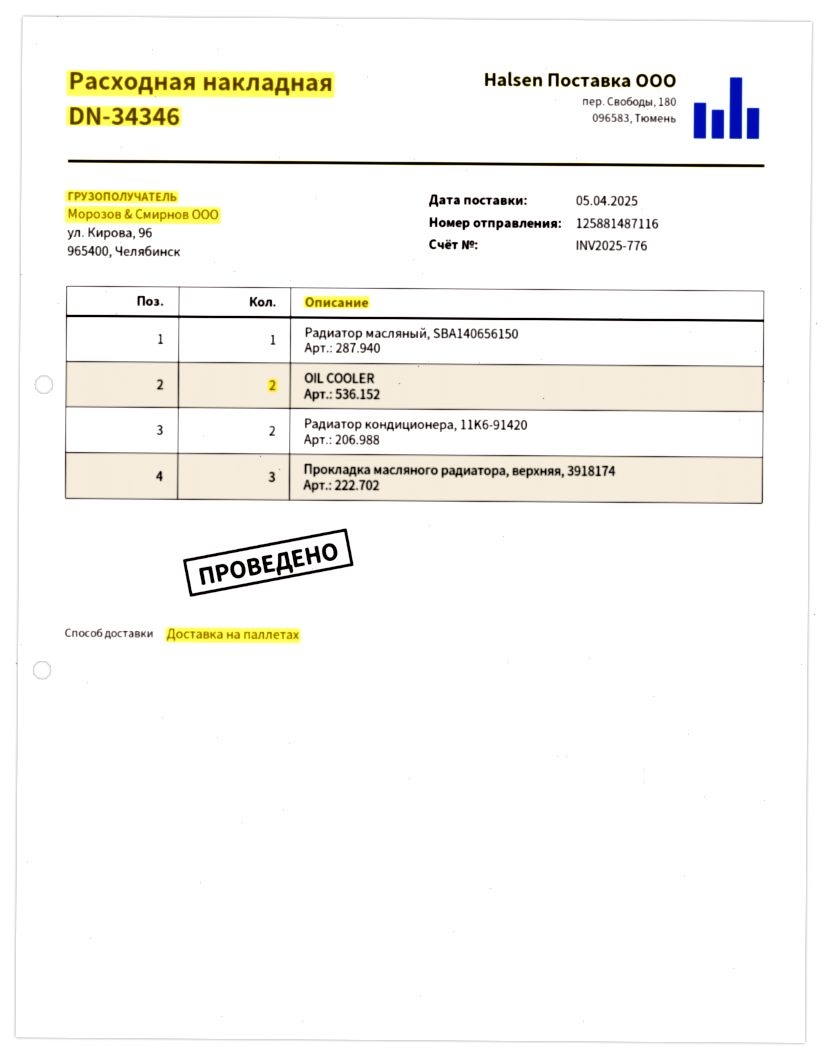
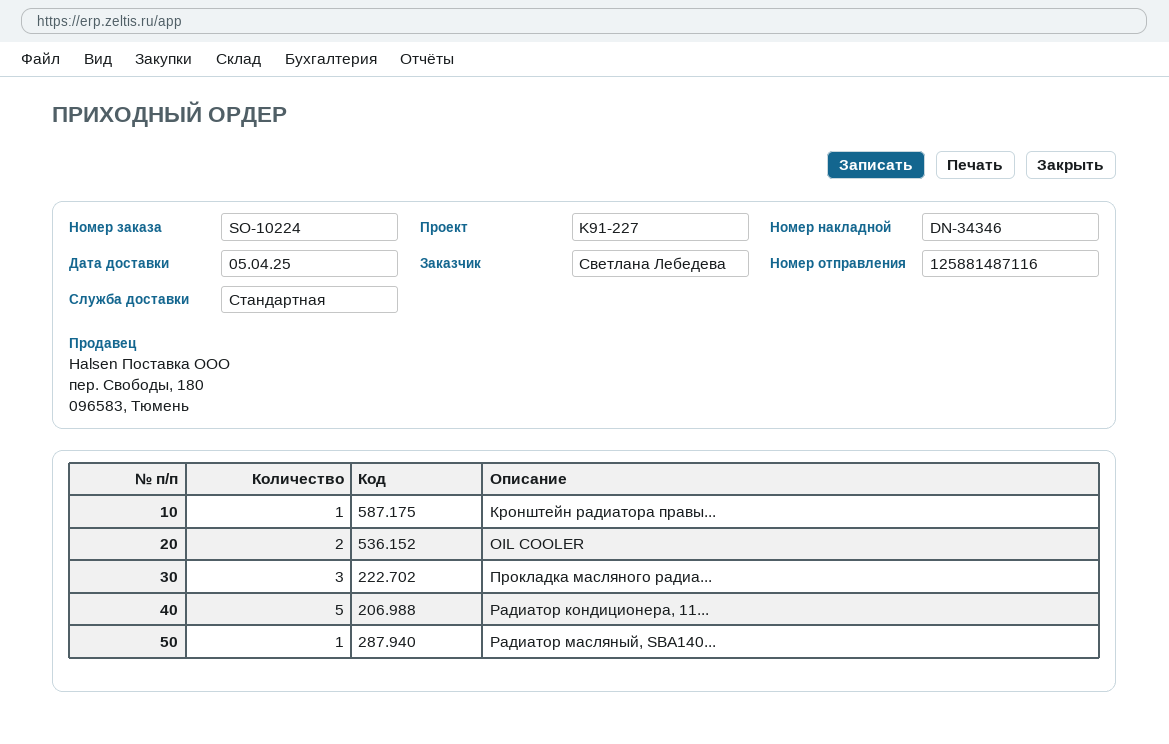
shipping method: pallet freight -> standard
Радиатор кондиционера, 11K6-91420: 2 -> 5
Кронштейн радиатора правы...: none -> 1

